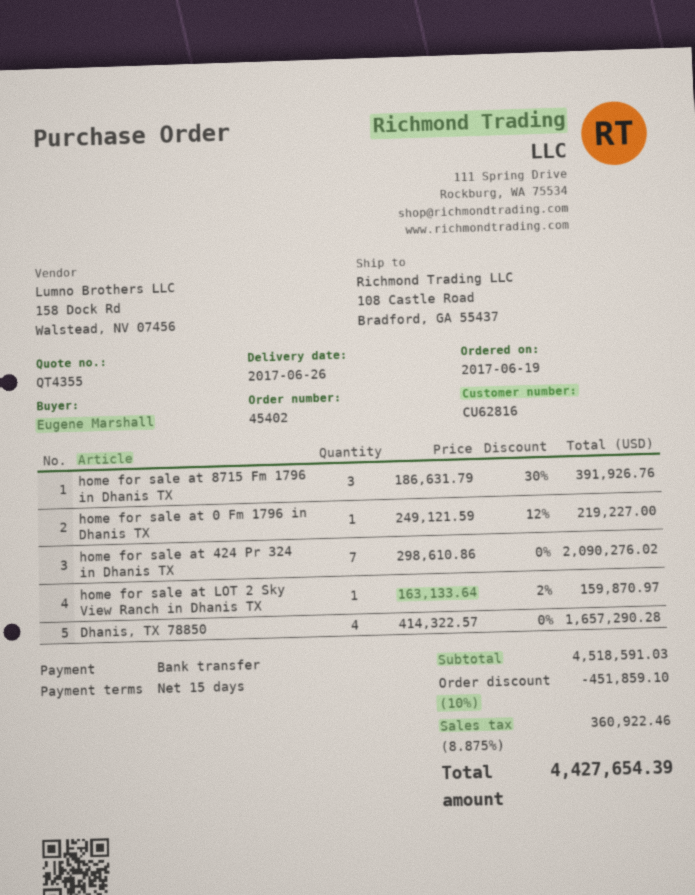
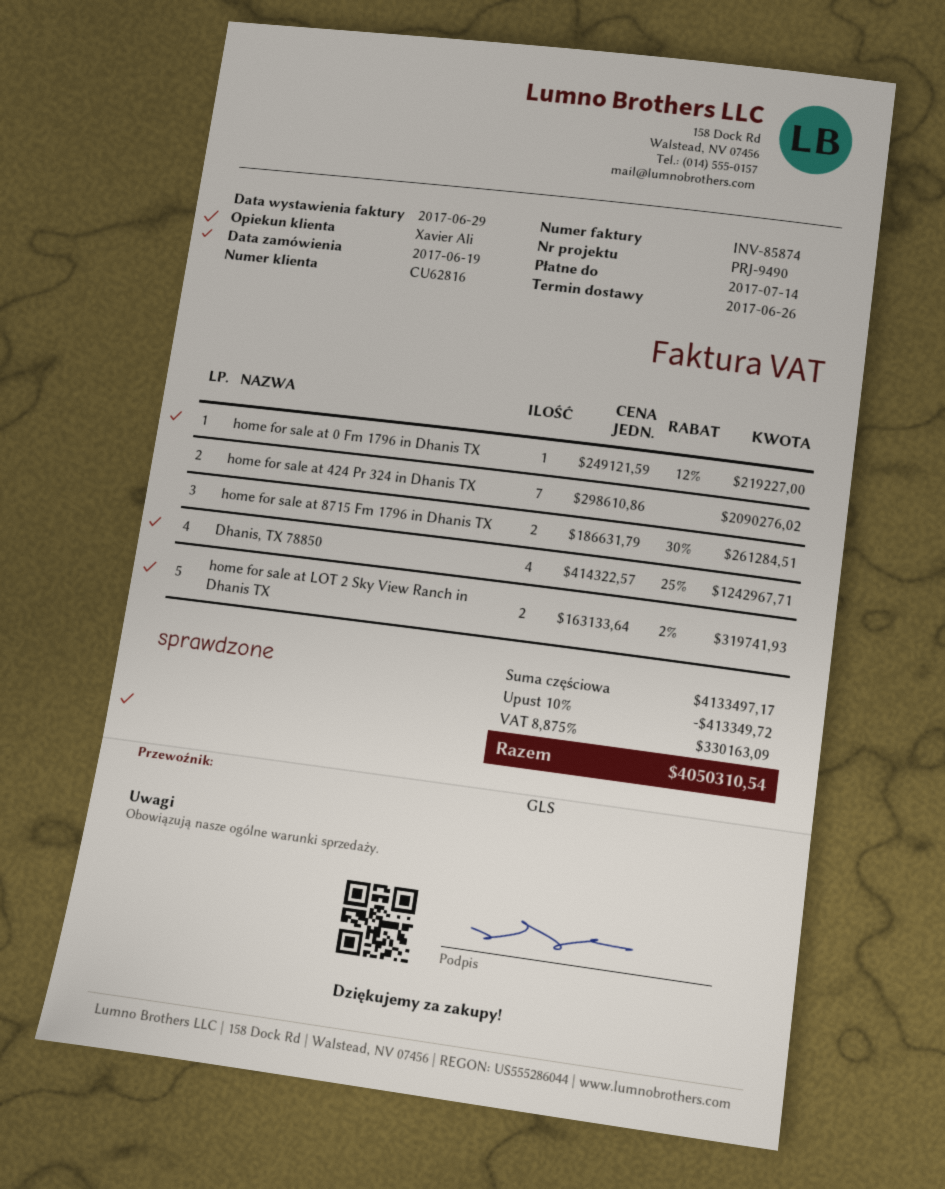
home for sale at 8715 Fm 1796 in Dhanis TX: 3 x 186631.79 - 30% = 391926.76 -> 2 x 186631.79 - 30% = 261284.51
home for sale at LOT 2 Sky View Ranch in Dhanis TX: 1 x 163133.64 - 2% = 159870.97 -> 2 x 163133.64 - 2% = 319741.93
Dhanis, TX 78850: 4 x 414322.57 = 1657290.28 -> 4 x 414322.57 - 25% = 1242967.71
subtotal: 4518591.03 -> 4133497.17
discount: 10% = 451859.10 -> 10% = 413349.72
tax: 8.875% = 360922.46 -> 8.875% = 330163.09
total: 4427654.39 -> 4050310.54

